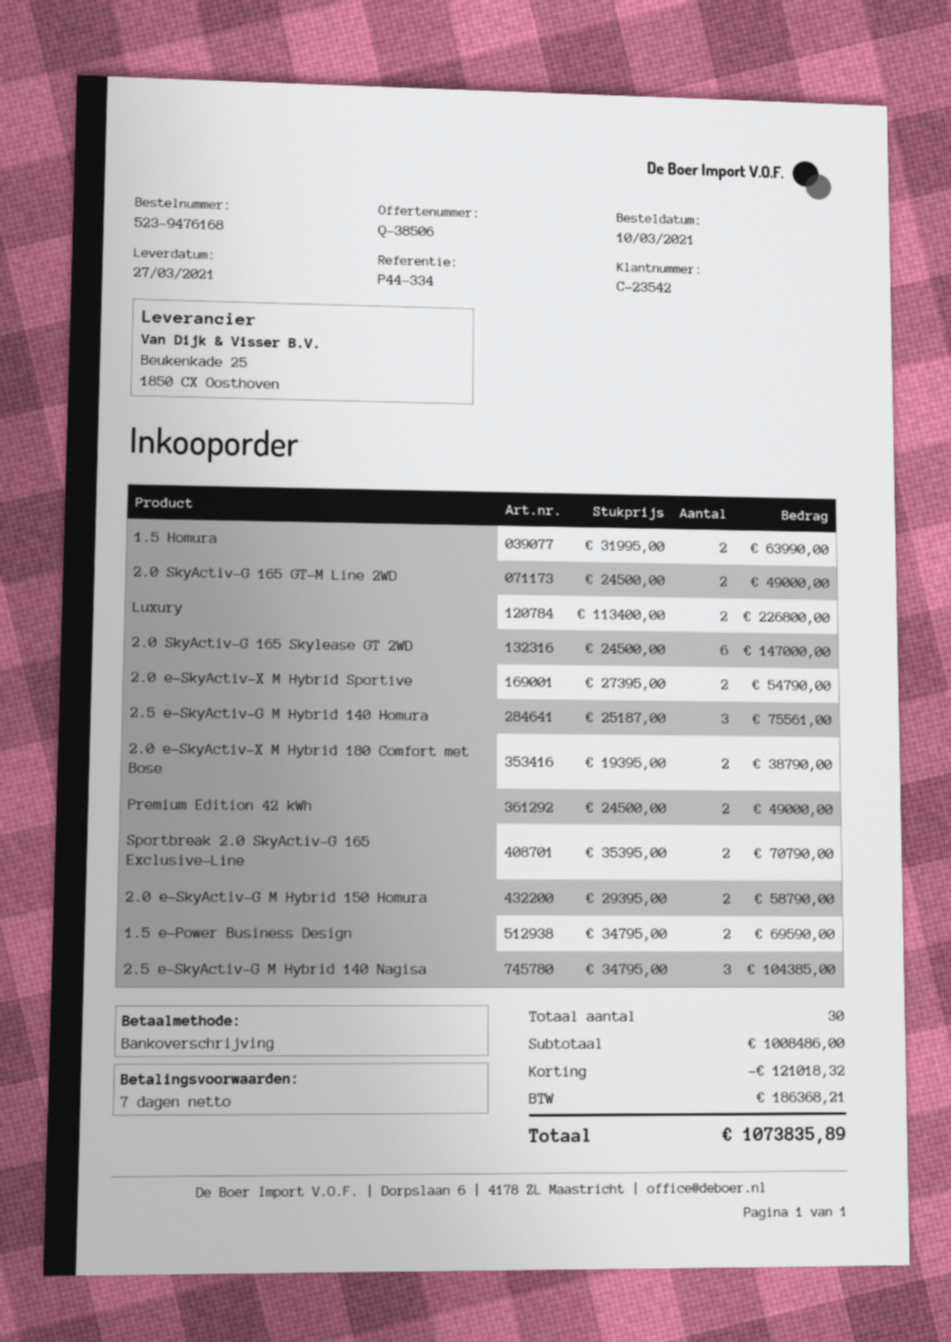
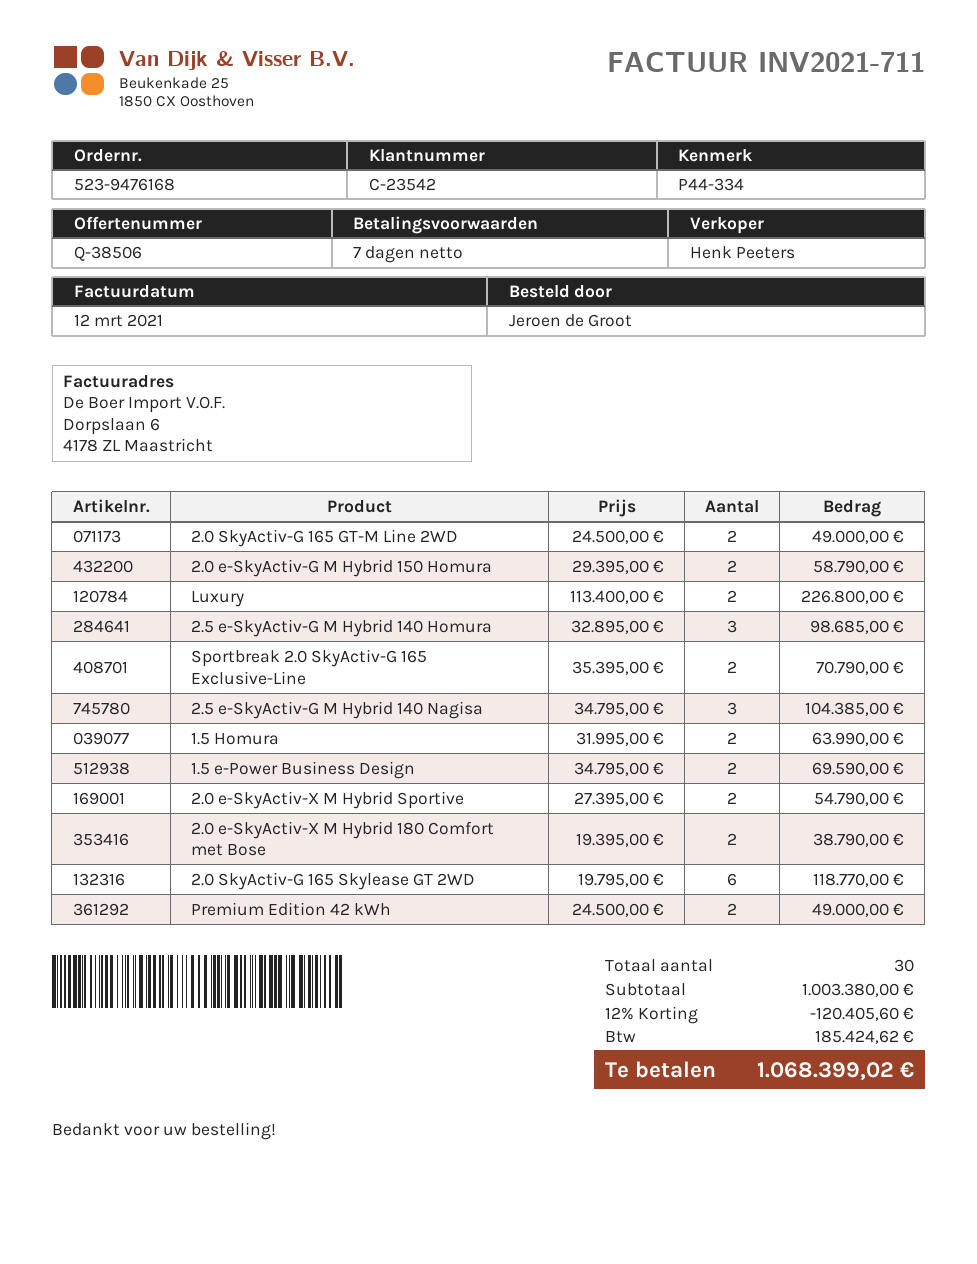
2.0 SkyActiv-G 165 Skylease GT 2WD: 6 x 24500.00 = 147000.00 -> 6 x 19795.00 = 118770.00
2.5 e-SkyActiv-G M Hybrid 140 Homura: 3 x 25187.00 = 75561.00 -> 3 x 32895.00 = 98685.00
subtotal: 1008486.00 -> 1003380.00
discount: 121018.32 -> 120405.60
tax: 186368.21 -> 185424.62
total: 1073835.89 -> 1068399.02

